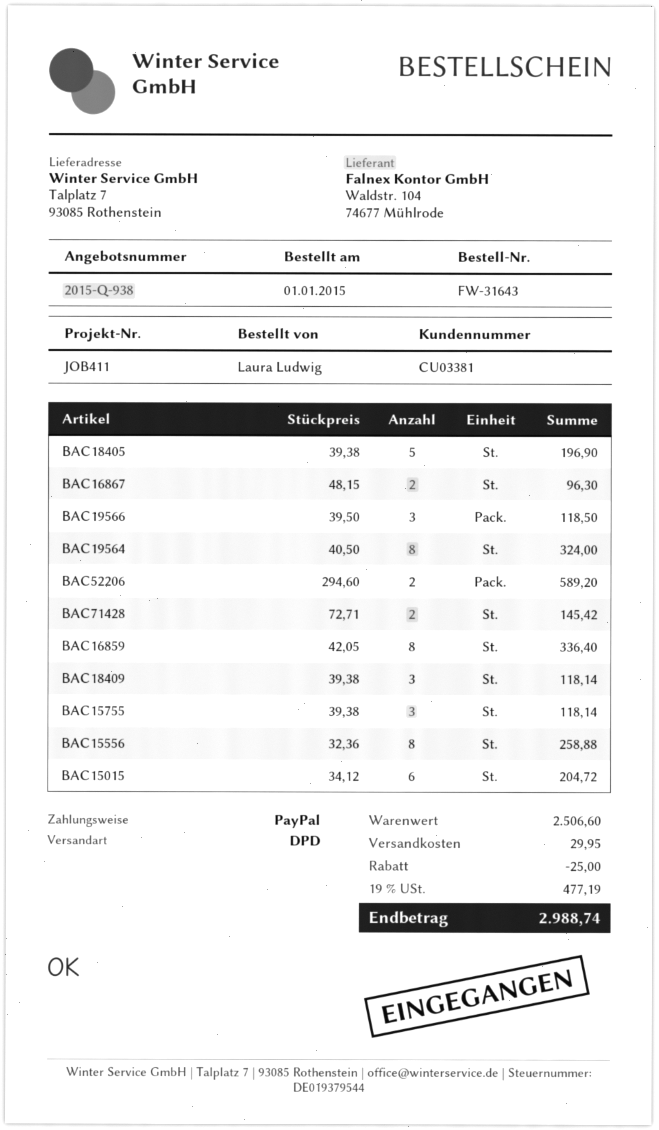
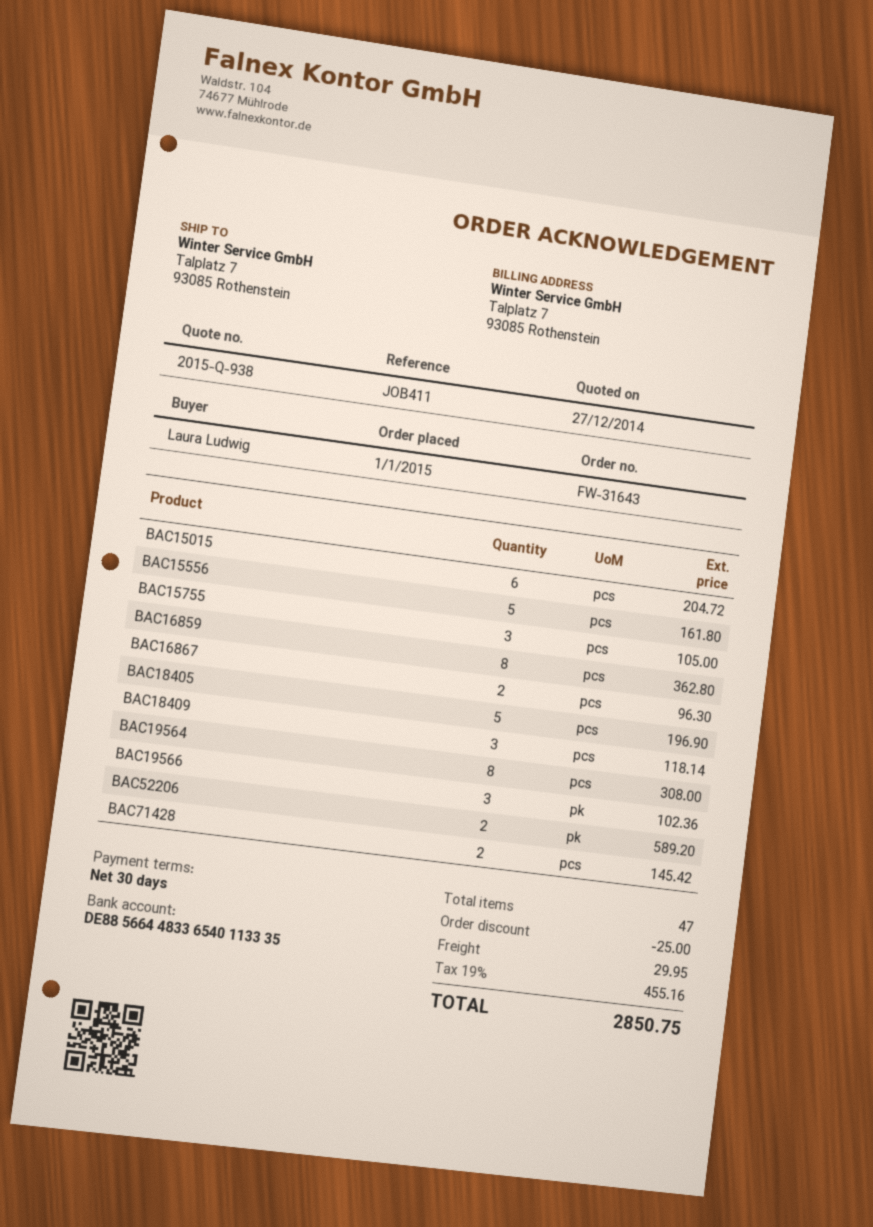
BAC19566: 3 for 118.50 -> 3 for 102.36
BAC19564: 8 for 324.00 -> 8 for 308.00
BAC16859: 8 for 336.40 -> 8 for 362.80
BAC15755: 3 for 118.14 -> 3 for 105.00
BAC15556: 8 for 258.88 -> 5 for 161.80
tax: 19% = 477.19 -> 19% = 455.16
total: 2988.74 -> 2850.75

